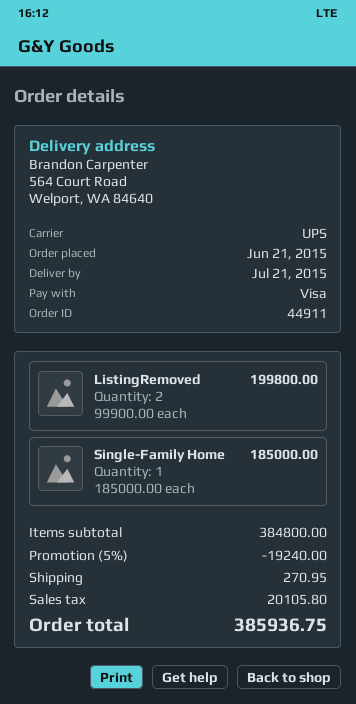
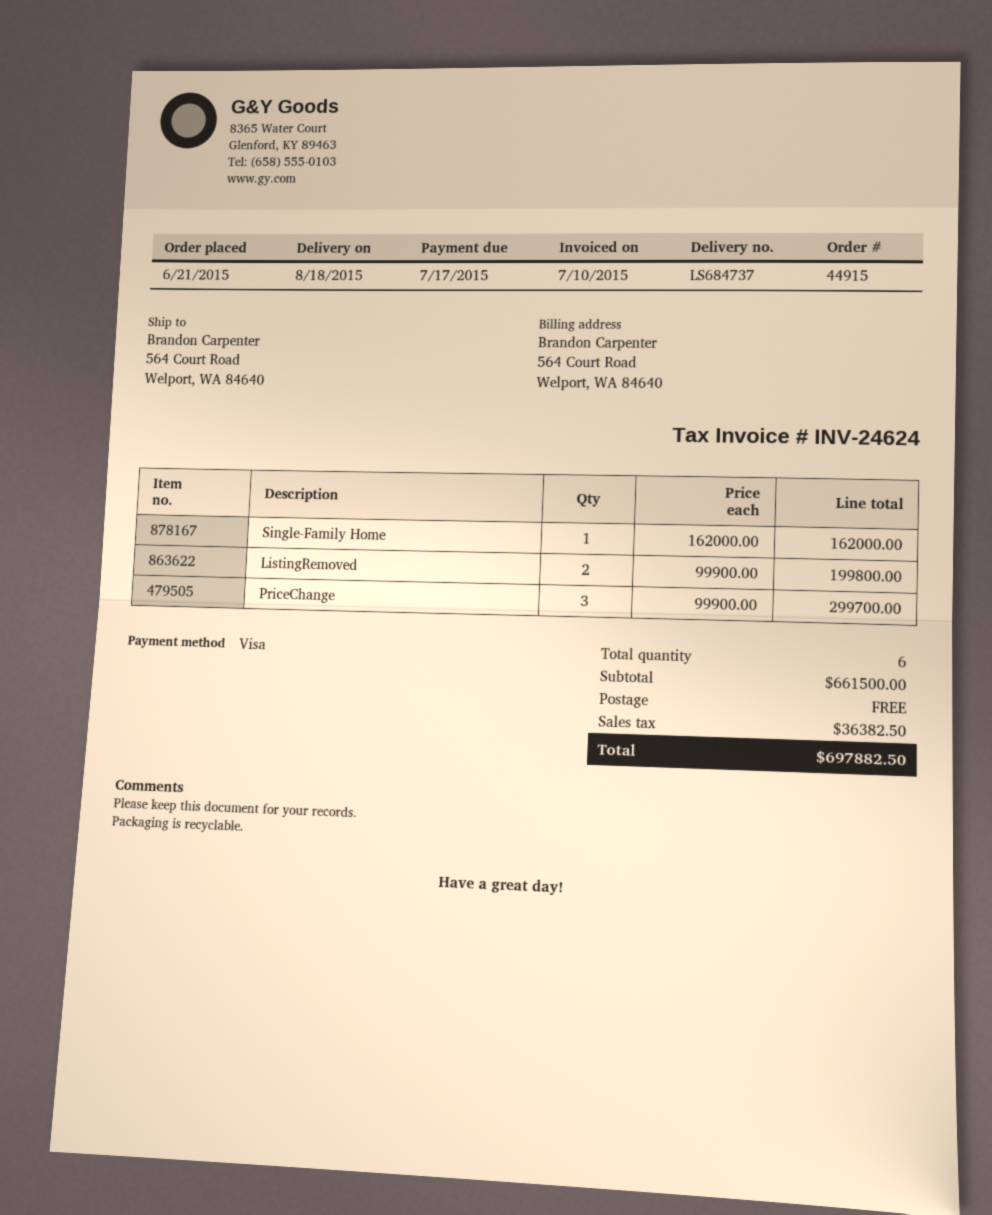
order number: 44911 -> 44915
delivery date: 2015-07-21 -> 2015-08-18
Single-Family Home: 1 x 185000.00 = 185000.00 -> 1 x 162000.00 = 162000.00
PriceChange: none -> 3 x 99900.00 = 299700.00
subtotal: 384800.00 -> 661500.00
discount: 5% = 19240.00 -> none
shipping: 270.95 -> 0.00
tax: 20105.80 -> 36382.50
total: 385936.75 -> 697882.50

